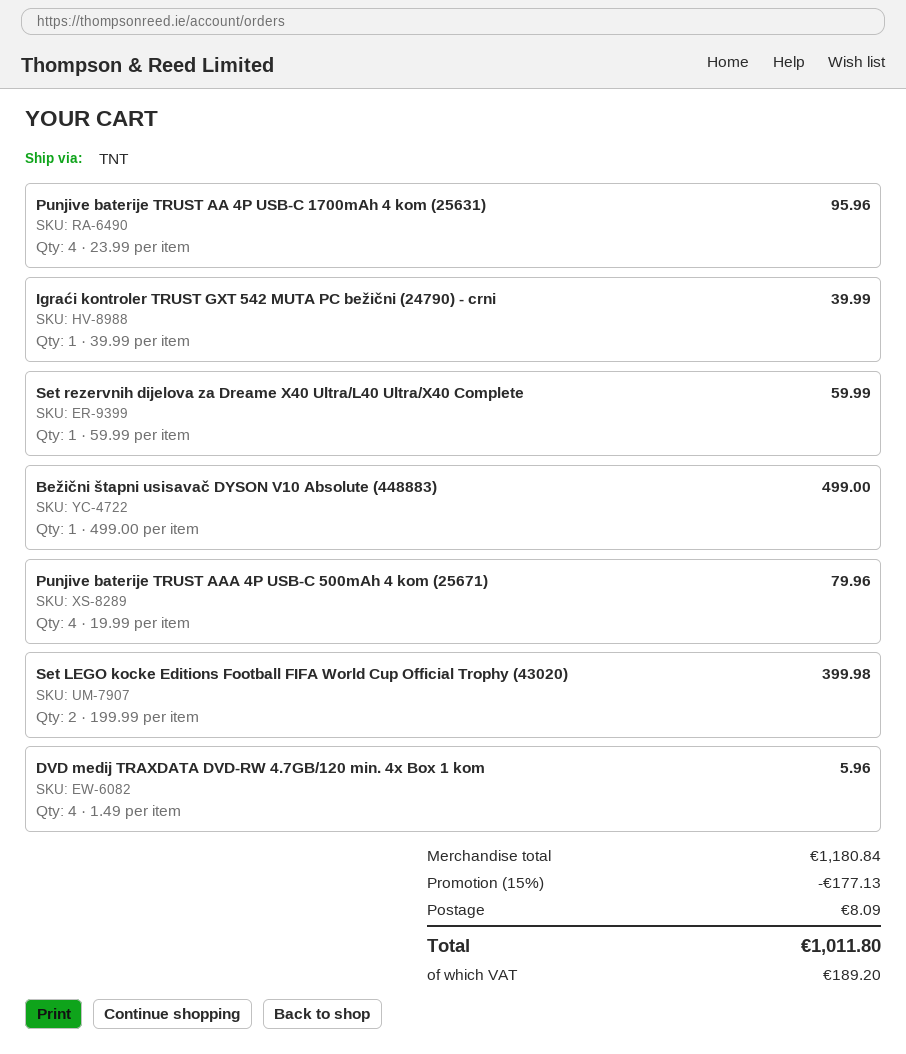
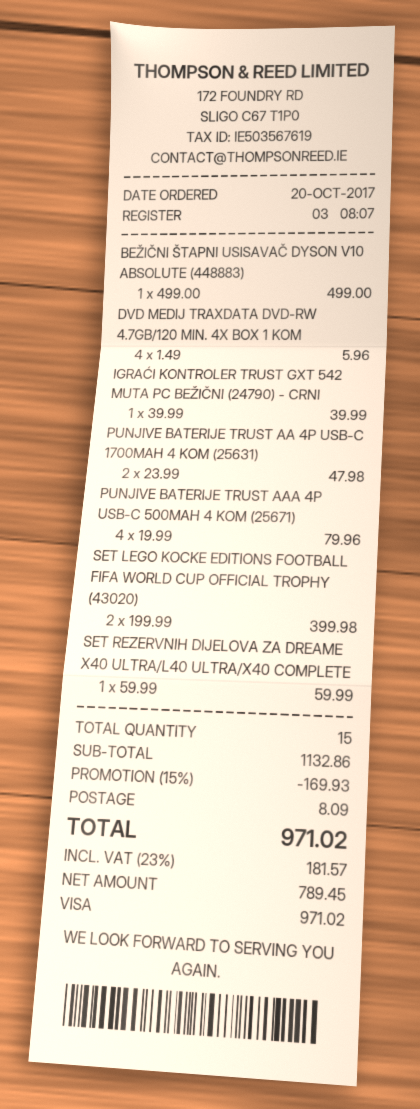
Punjive baterije TRUST AA 4P USB-C 1700mAh 4 kom (25631): 4 x 23.99 = 95.96 -> 2 x 23.99 = 47.98
subtotal: 1180.84 -> 1132.86
discount: 15% = 177.13 -> 15% = 169.93
tax: 189.20 -> 181.57
total: 1011.80 -> 971.02

